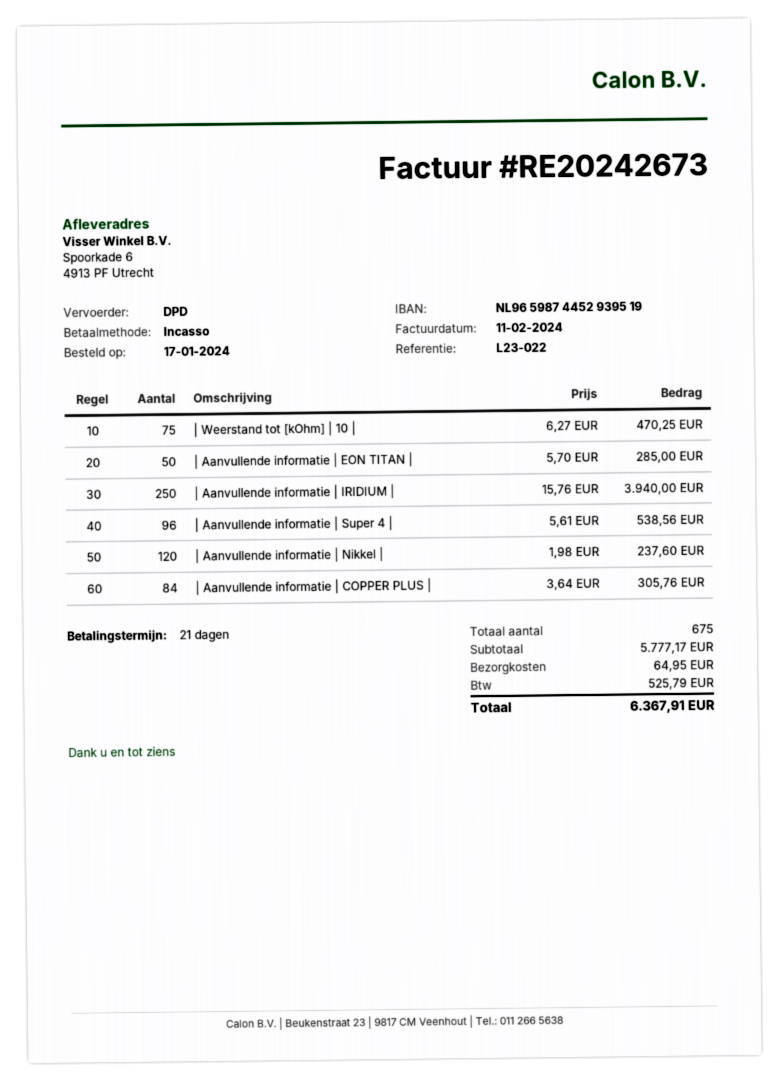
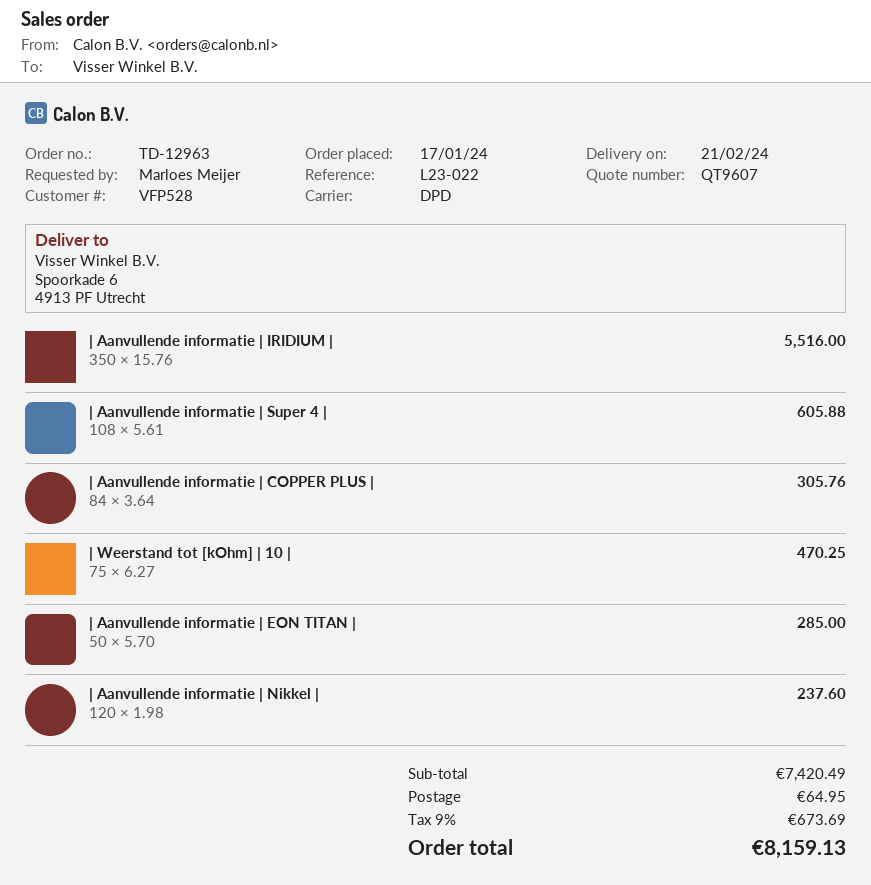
| Aanvullende informatie | IRIDIUM |: 250 x 15.76 = 3940.00 -> 350 x 15.76 = 5516.00
| Aanvullende informatie | Super 4 |: 96 x 5.61 = 538.56 -> 108 x 5.61 = 605.88
subtotal: 5777.17 -> 7420.49
tax: 525.79 -> 673.69
total: 6367.91 -> 8159.13

